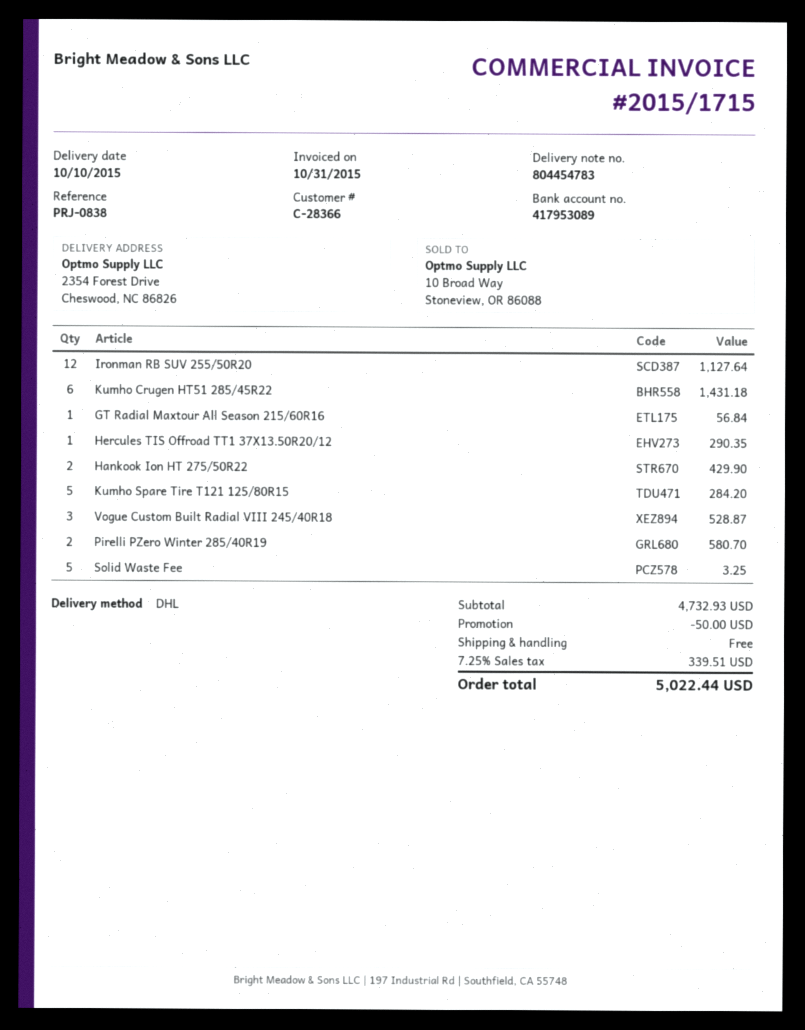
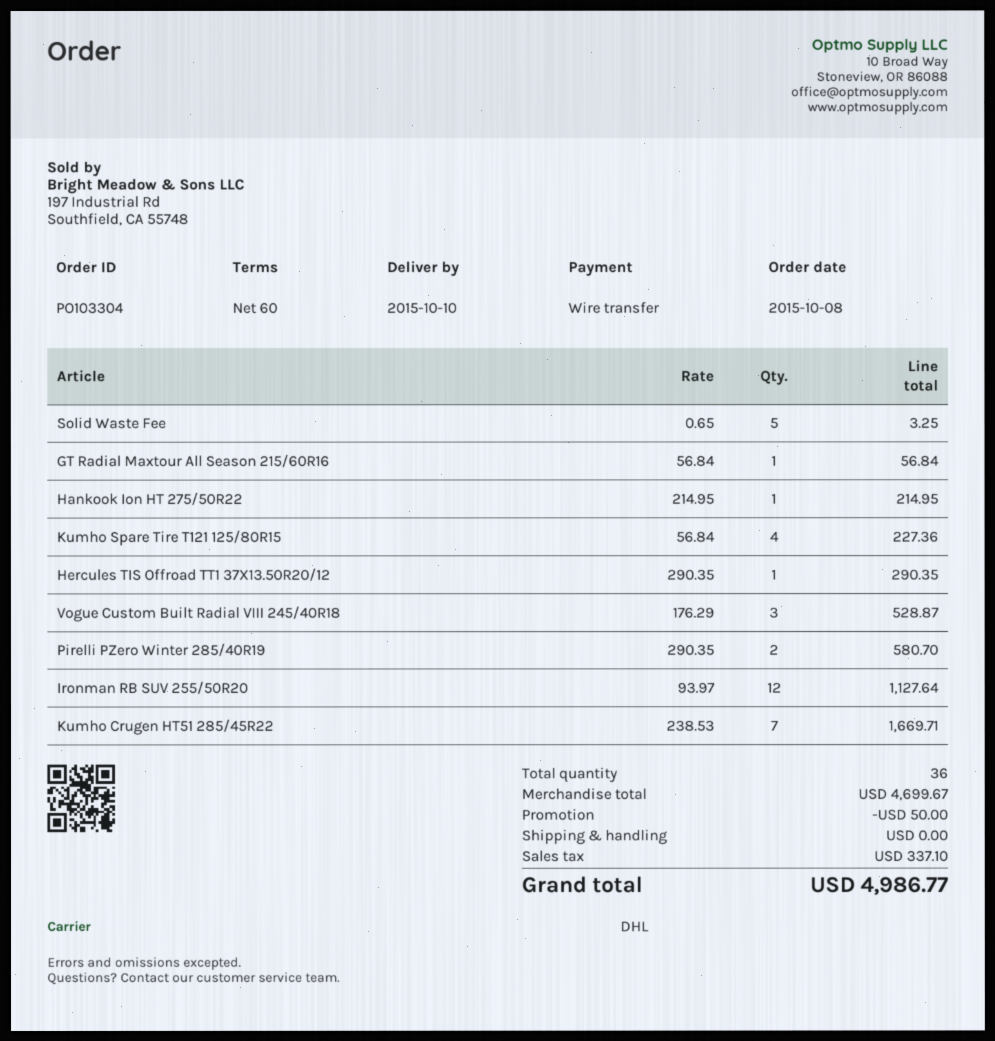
Kumho Crugen HT51 285/45R22: 6 for 1431.18 -> 7 for 1669.71
Hankook Ion HT 275/50R22: 2 for 429.90 -> 1 for 214.95
Kumho Spare Tire T121 125/80R15: 5 for 284.20 -> 4 for 227.36
subtotal: 4732.93 -> 4699.67
tax: 339.51 -> 337.10
total: 5022.44 -> 4986.77

